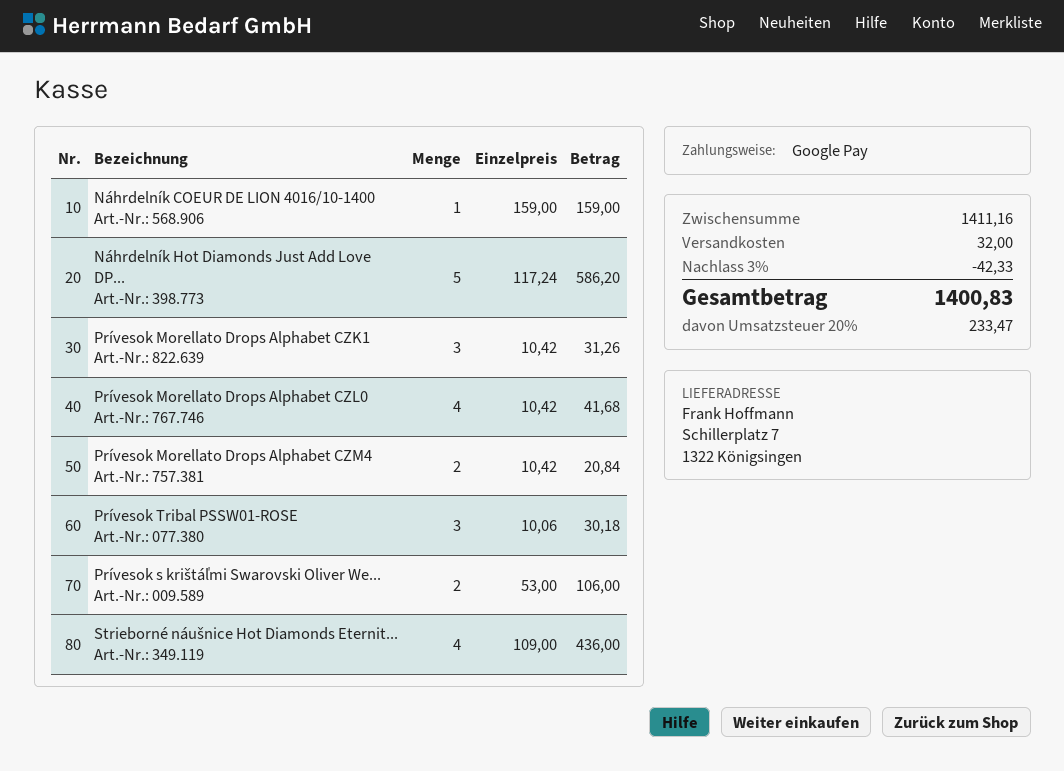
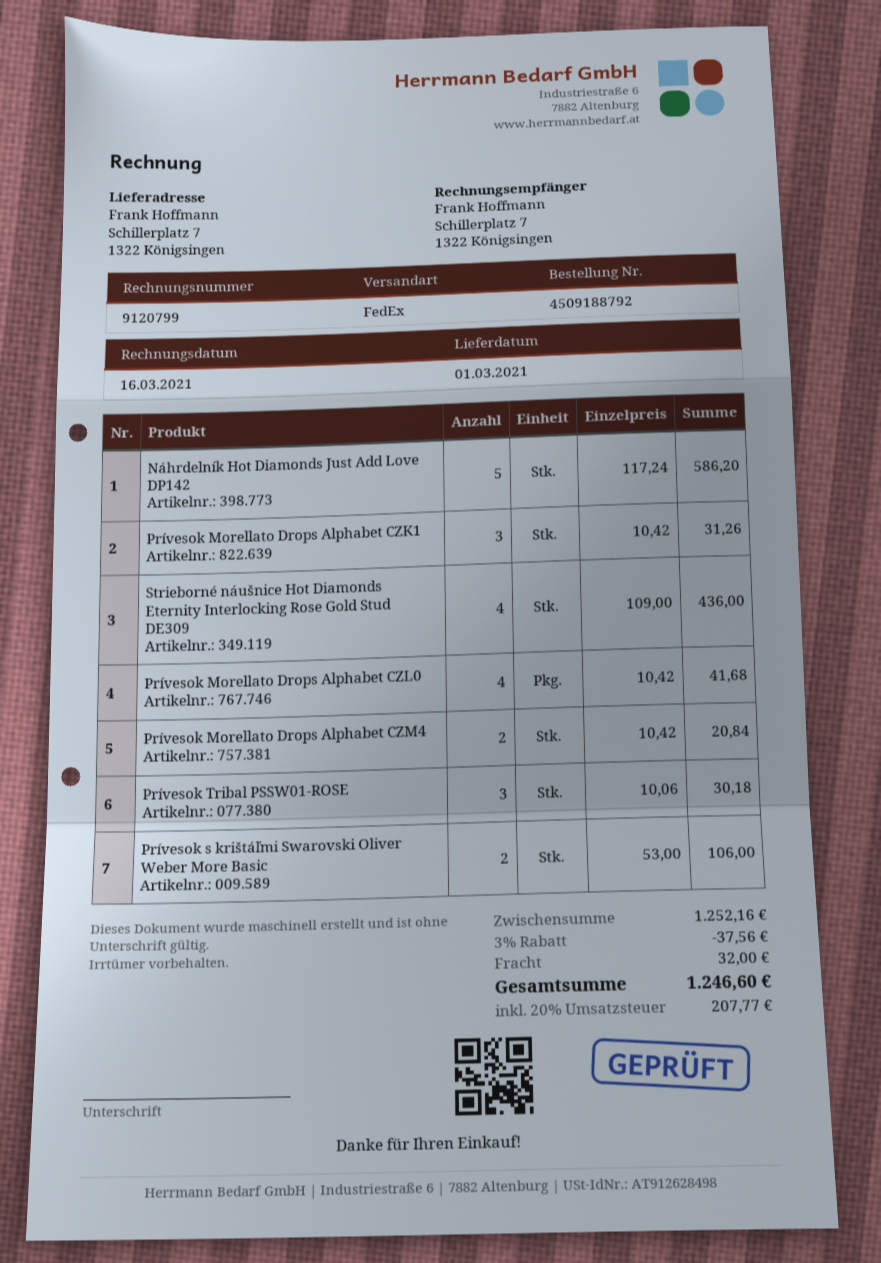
Náhrdelník COEUR DE LION 4016/10-1400: 1 x 159.00 = 159.00 -> none
subtotal: 1411.16 -> 1252.16
discount: 3% = 42.33 -> 3% = 37.56
tax: 20% = 233.47 -> 20% = 207.77
total: 1400.83 -> 1246.60

